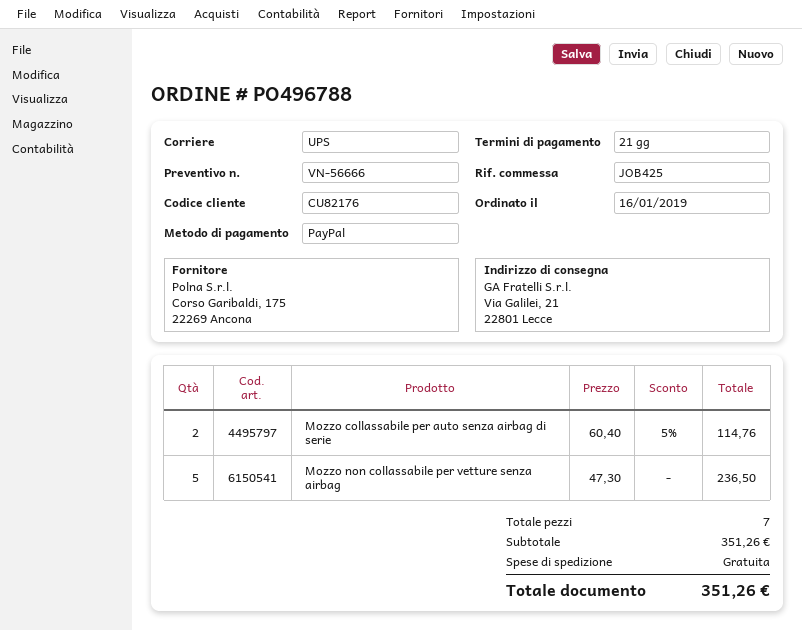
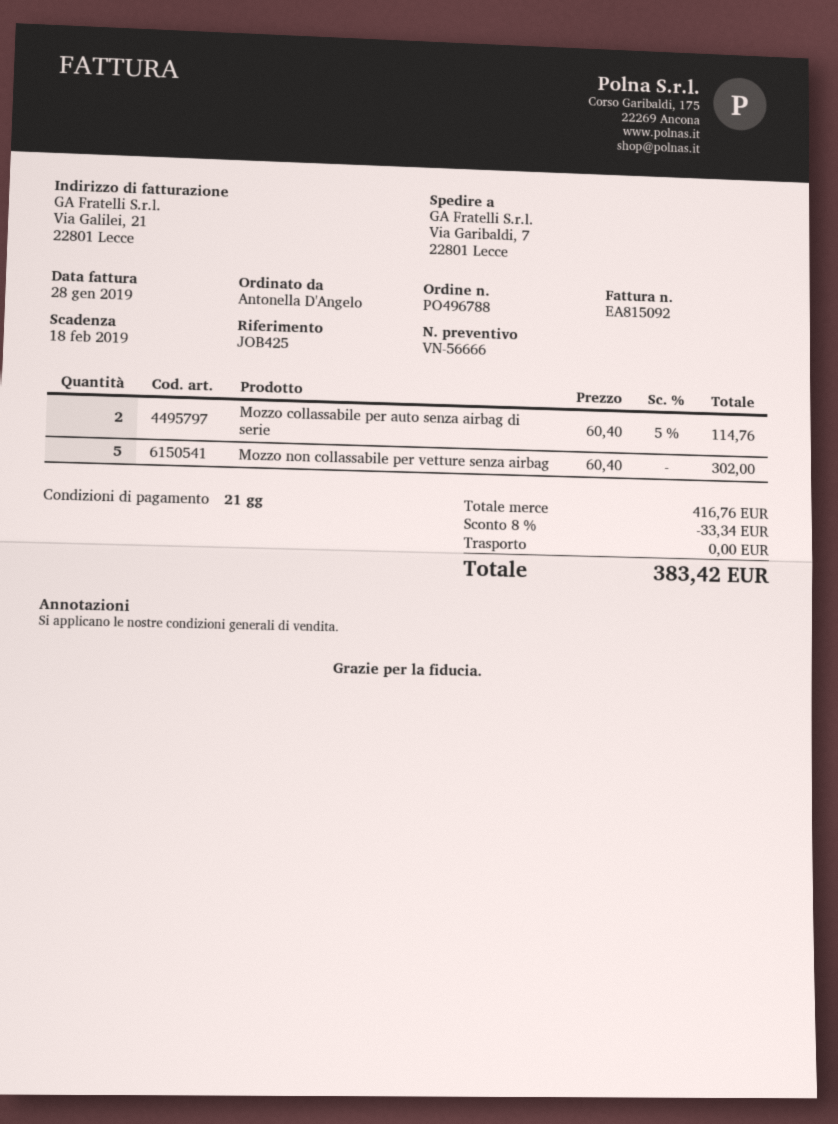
ship to: Via Galilei, 21, 22801 Lecce -> Via Garibaldi, 7, 22801 Lecce
Mozzo non collassabile per vetture senza airbag: 5 x 47.30 = 236.50 -> 5 x 60.40 = 302.00
subtotal: 351.26 -> 416.76
discount: none -> 8% = 33.34
total: 351.26 -> 383.42

